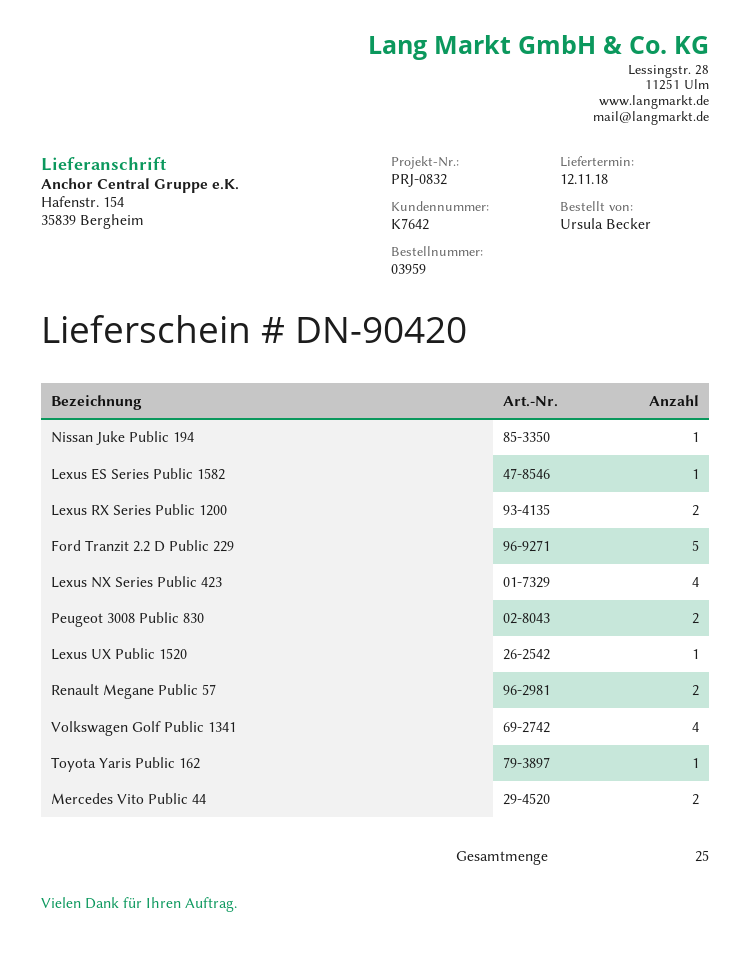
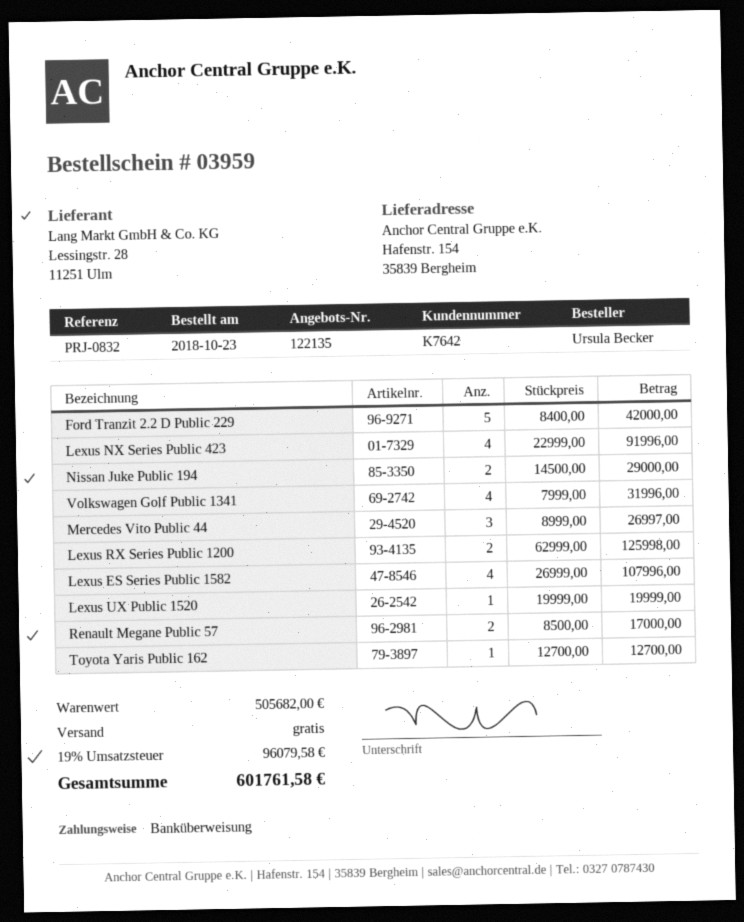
Nissan Juke Public 194: 1 -> 2
Lexus ES Series Public 1582: 1 -> 4
Peugeot 3008 Public 830: 2 -> none
Mercedes Vito Public 44: 2 -> 3

